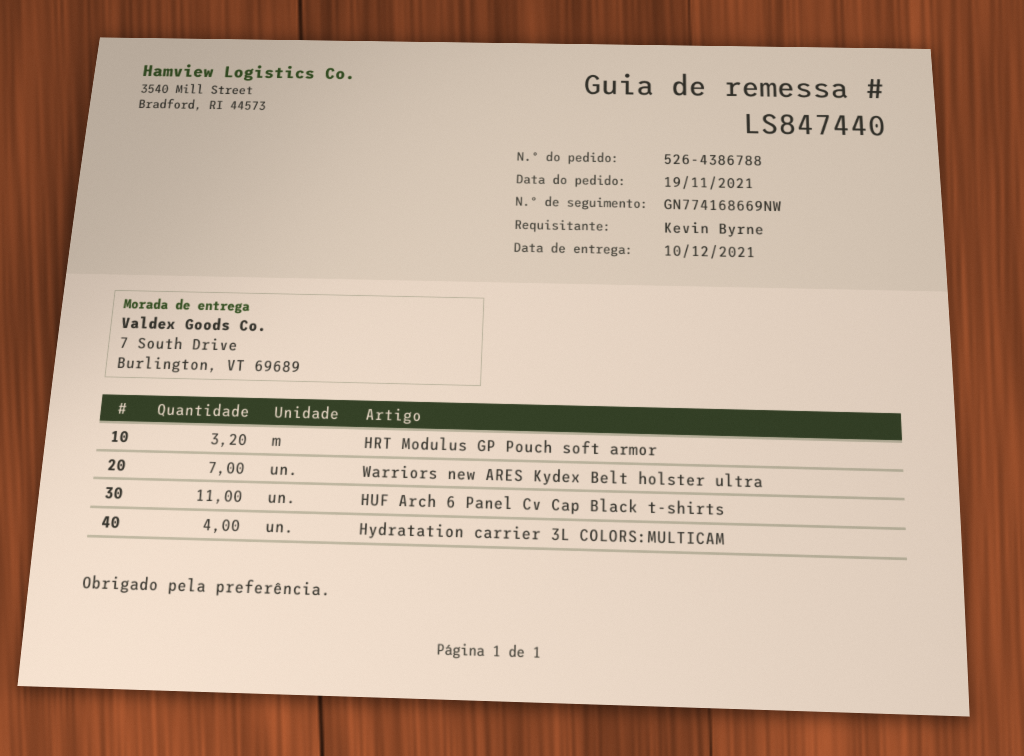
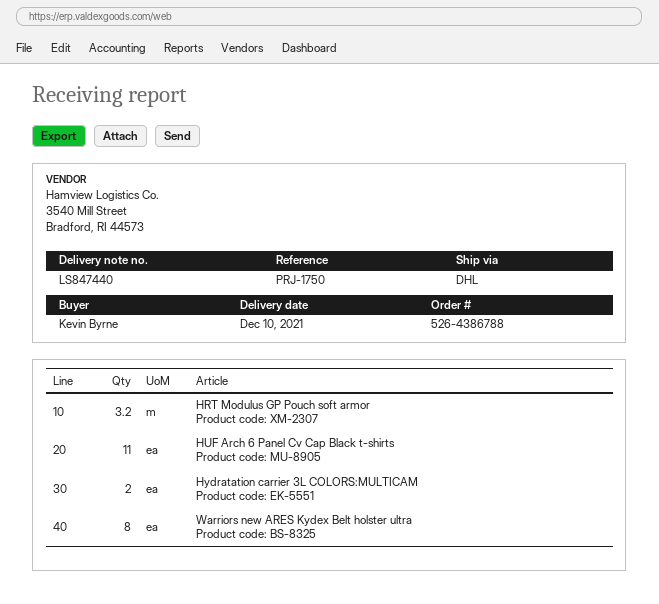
Warriors new ARES Kydex Belt holster ultra: 7 -> 8
Hydratation carrier 3L COLORS:MULTICAM: 4 -> 2

